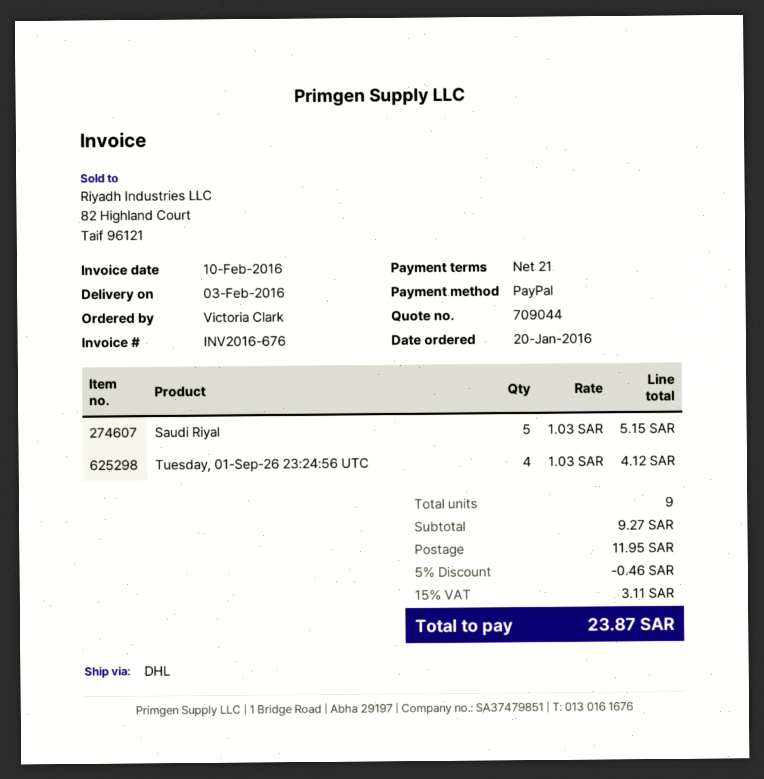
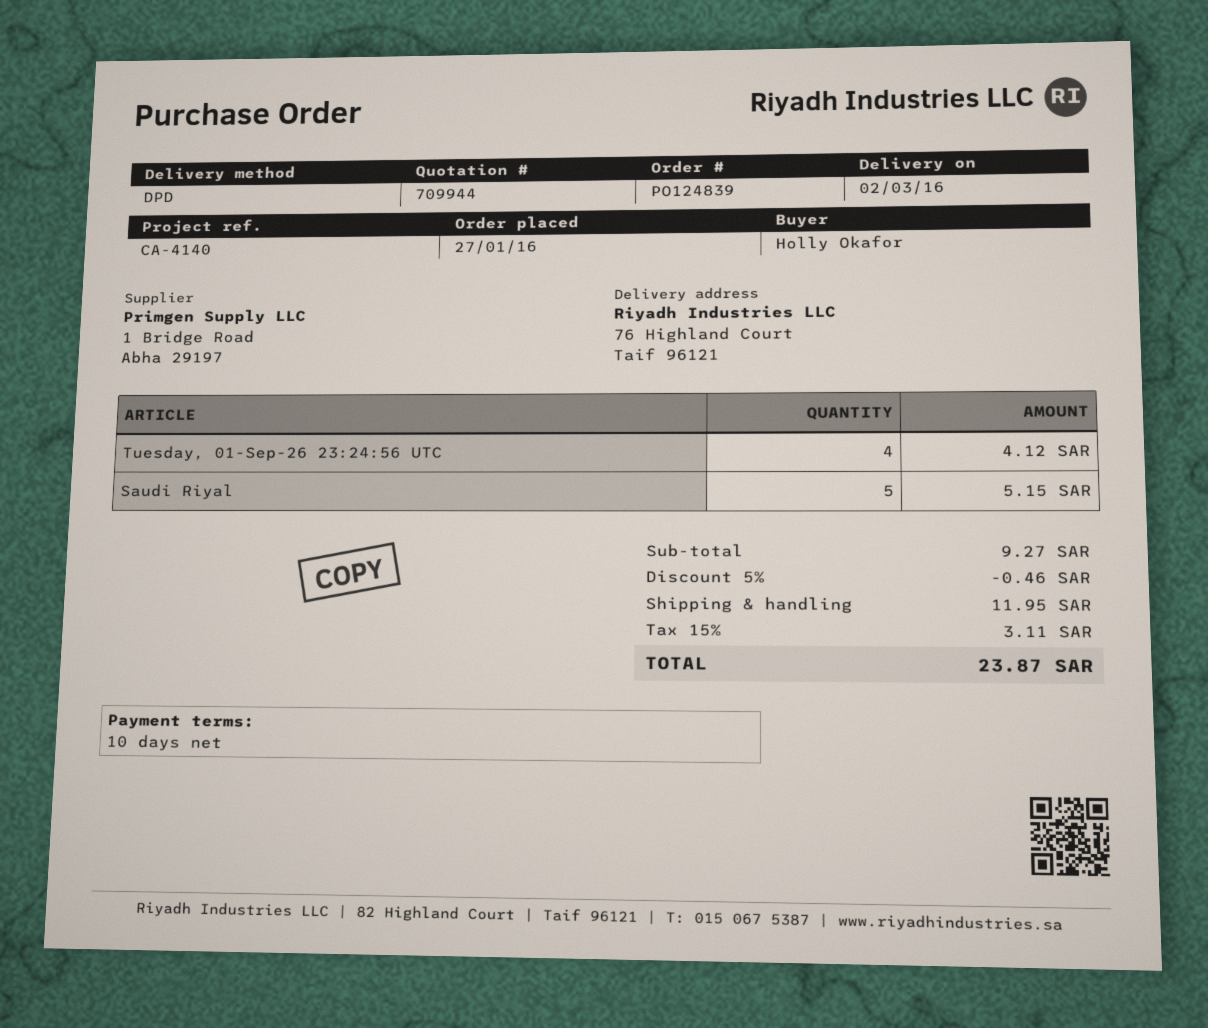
quote number: 709044 -> 709944
order date: 2016-01-20 -> 2016-01-27
delivery date: 2016-02-03 -> 2016-03-02
payment terms: 21 days -> 10 days
ordered by: Victoria Clark -> Holly Okafor
shipping method: DHL -> DPD

